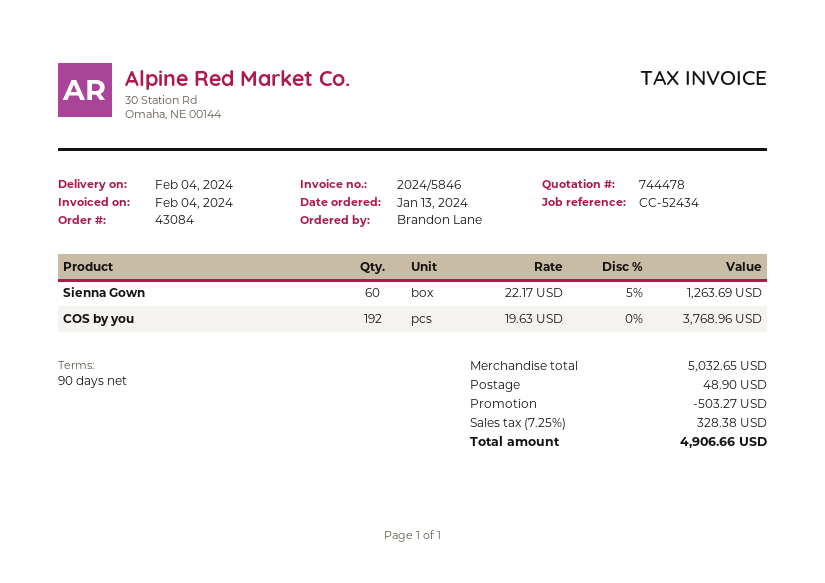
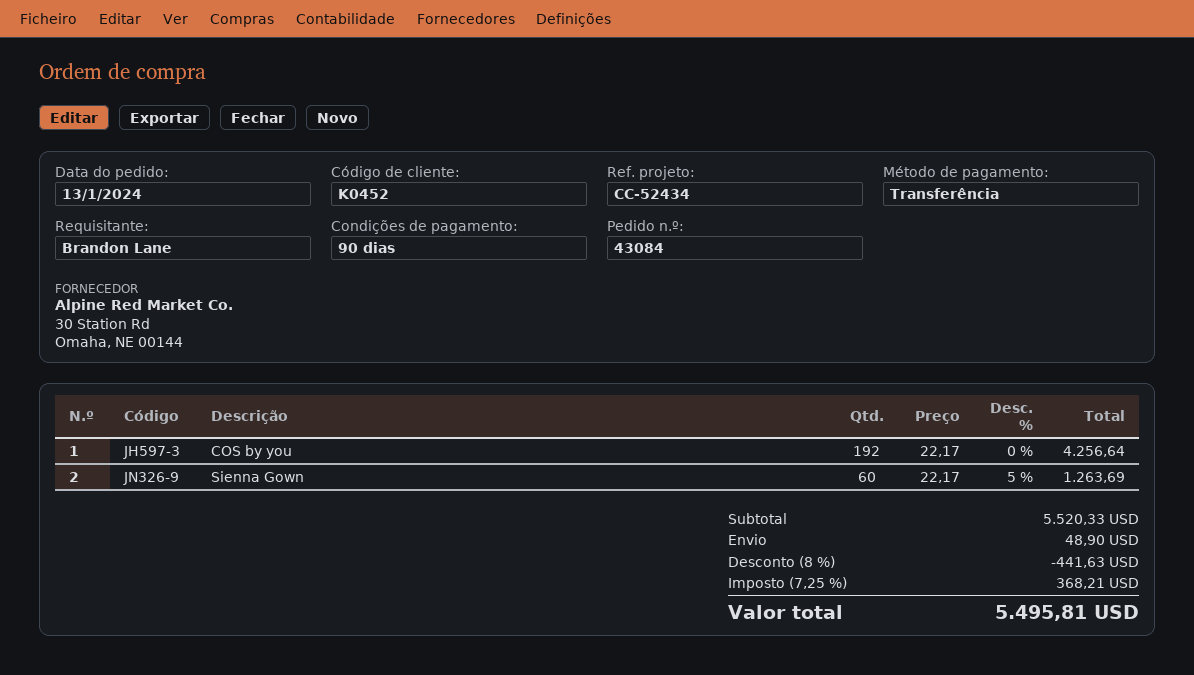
COS by you: 192 x 19.63 = 3768.96 -> 192 x 22.17 = 4256.64
subtotal: 5032.65 -> 5520.33
discount: 503.27 -> 441.63
tax: 7.25% = 328.38 -> 7.25% = 368.21
total: 4906.66 -> 5495.81

